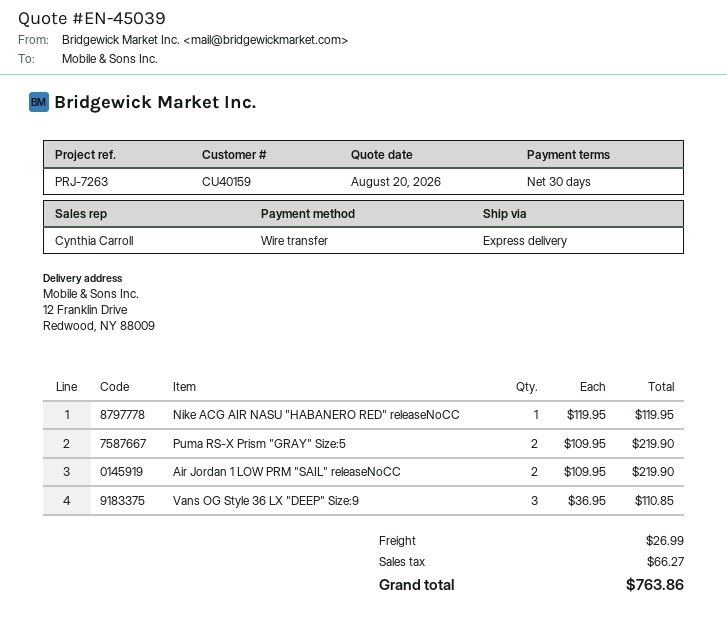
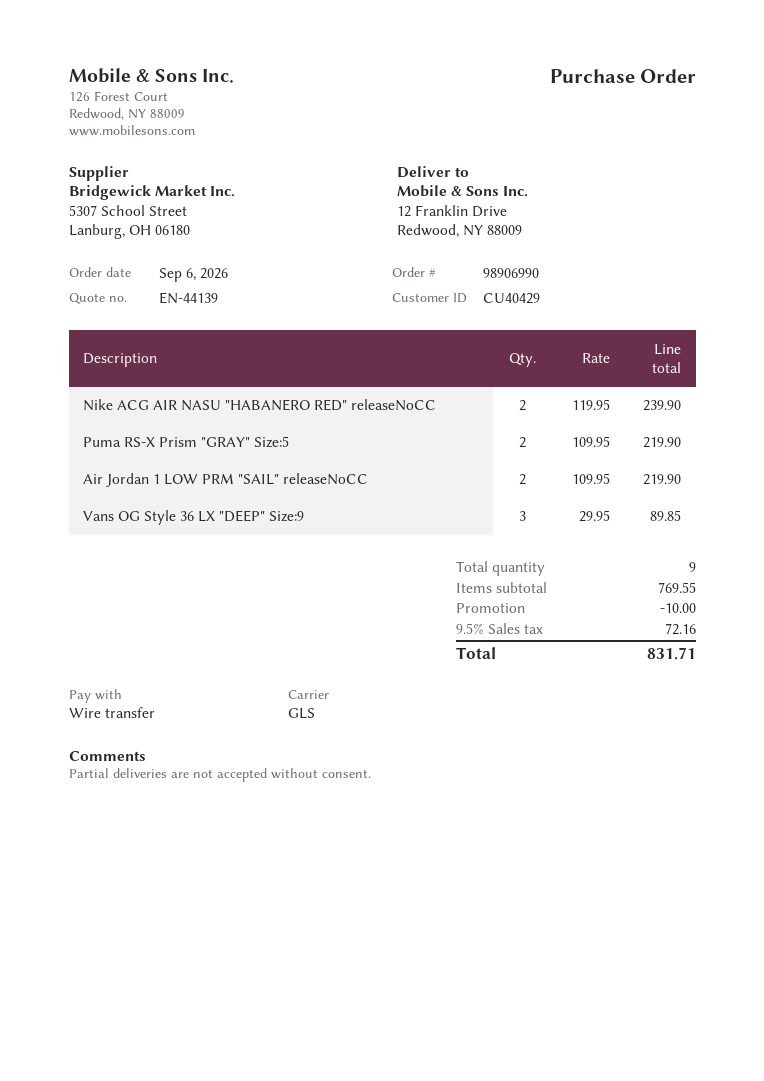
quote number: EN-45039 -> EN-44139
customer number: CU40159 -> CU40429
shipping method: express -> GLS
Nike ACG AIR NASU "HABANERO RED" releaseNoCC: 1 x 119.95 = 119.95 -> 2 x 119.95 = 239.90
Vans OG Style 36 LX "DEEP" Size:9: 3 x 36.95 = 110.85 -> 3 x 29.95 = 89.85
discount: none -> 10.00
shipping: 26.99 -> none
tax: 66.27 -> 72.16
total: 763.86 -> 831.71

